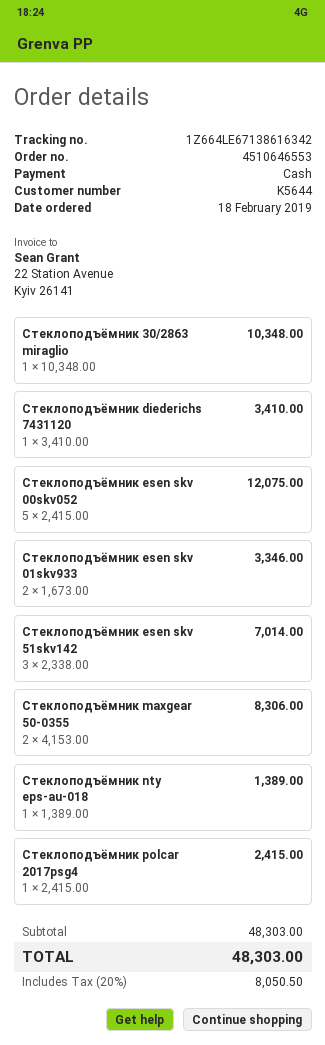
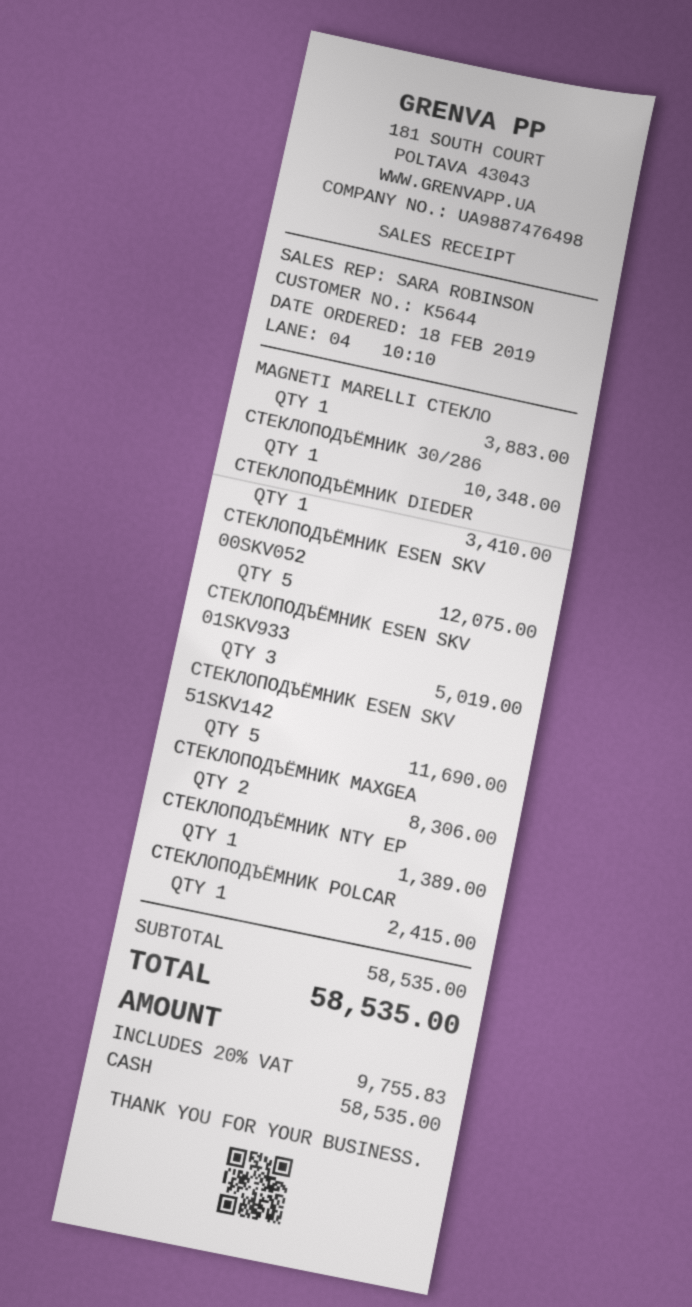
Стеклоподъёмник esen skv 01skv933: 2 for 3346.00 -> 3 for 5019.00
Стеклоподъёмник esen skv 51skv142: 3 for 7014.00 -> 5 for 11690.00
MAGNETI MARELLI СТЕКЛО: none -> 1 for 3883.00
subtotal: 48303.00 -> 58535.00
tax: 20% = 8050.50 -> 20% = 9755.83
total: 48303.00 -> 58535.00

